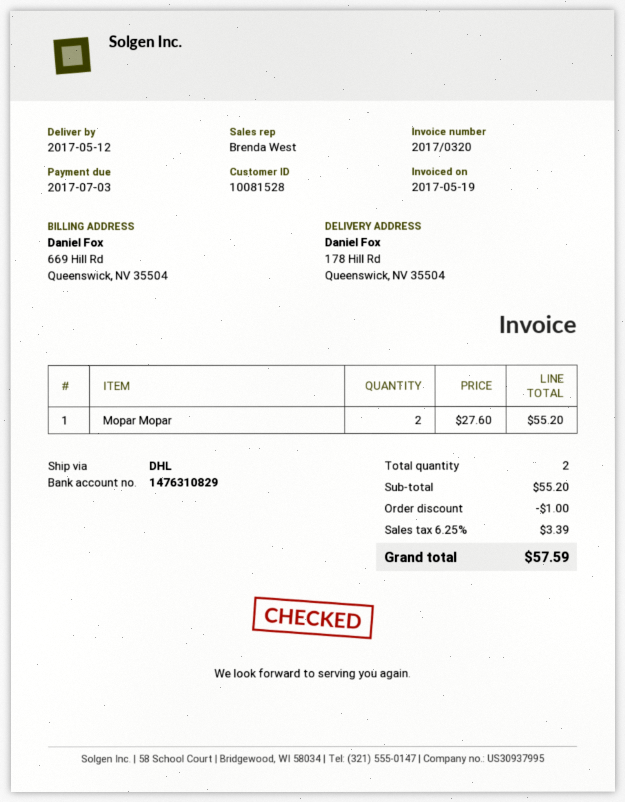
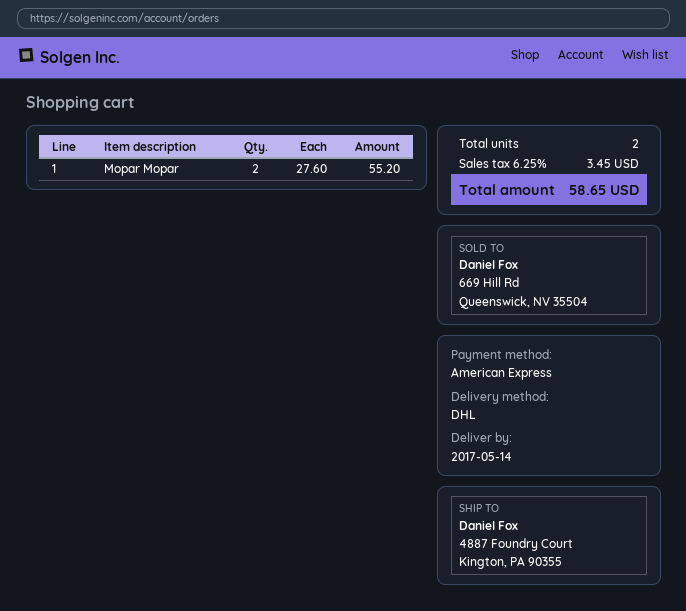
delivery date: 2017-05-12 -> 2017-05-14
ship to: 178 Hill Rd, Queenswick, NV 35504 -> 4887 Foundry Court, Kington, PA 90355
discount: 1.00 -> none
tax: 6.25% = 3.39 -> 6.25% = 3.45
total: 57.59 -> 58.65

